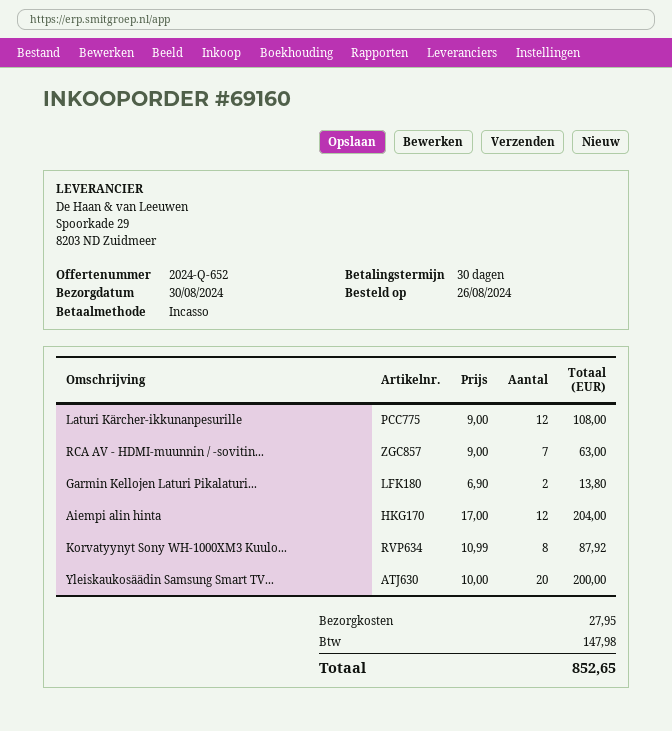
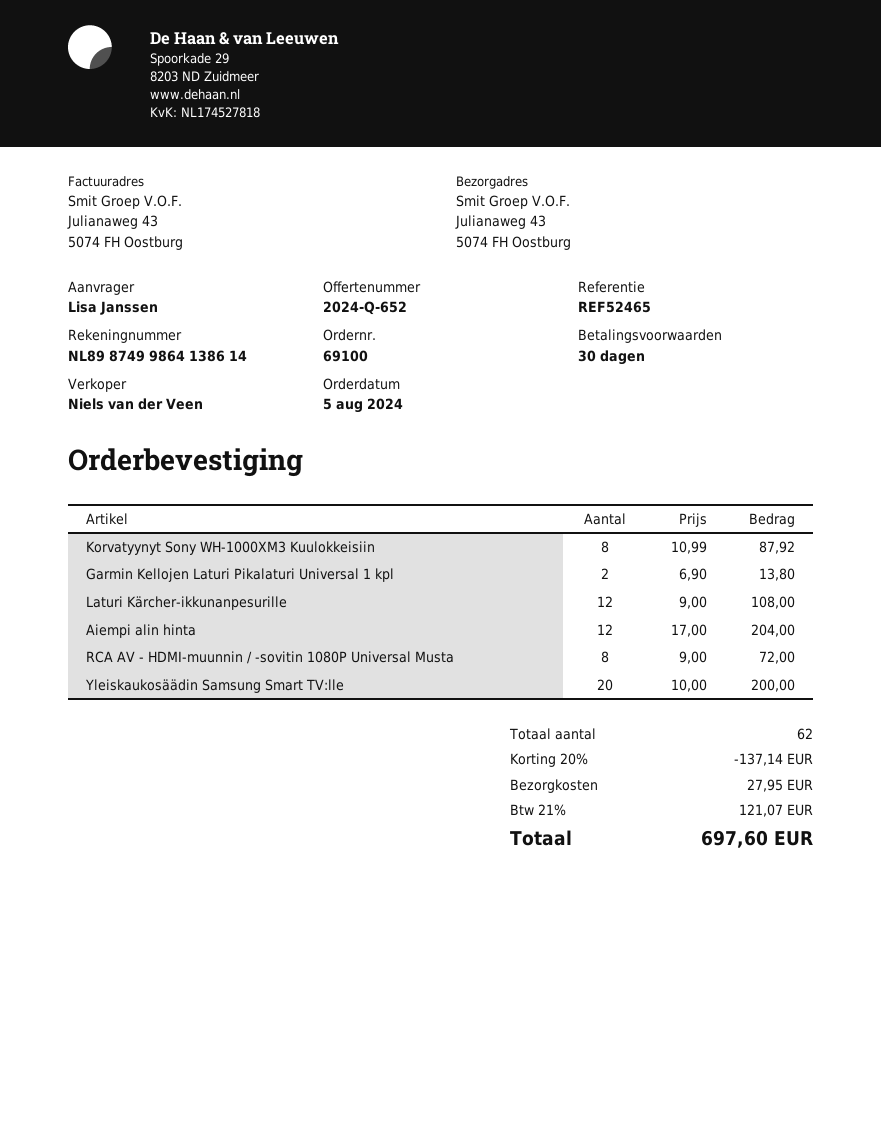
order number: 69160 -> 69100
order date: 2024-08-26 -> 2024-08-05
RCA AV - HDMI-muunnin / -sovitin...: 7 x 9.00 = 63.00 -> 8 x 9.00 = 72.00
discount: none -> 20% = 137.14
tax: 147.98 -> 121.07
total: 852.65 -> 697.60

